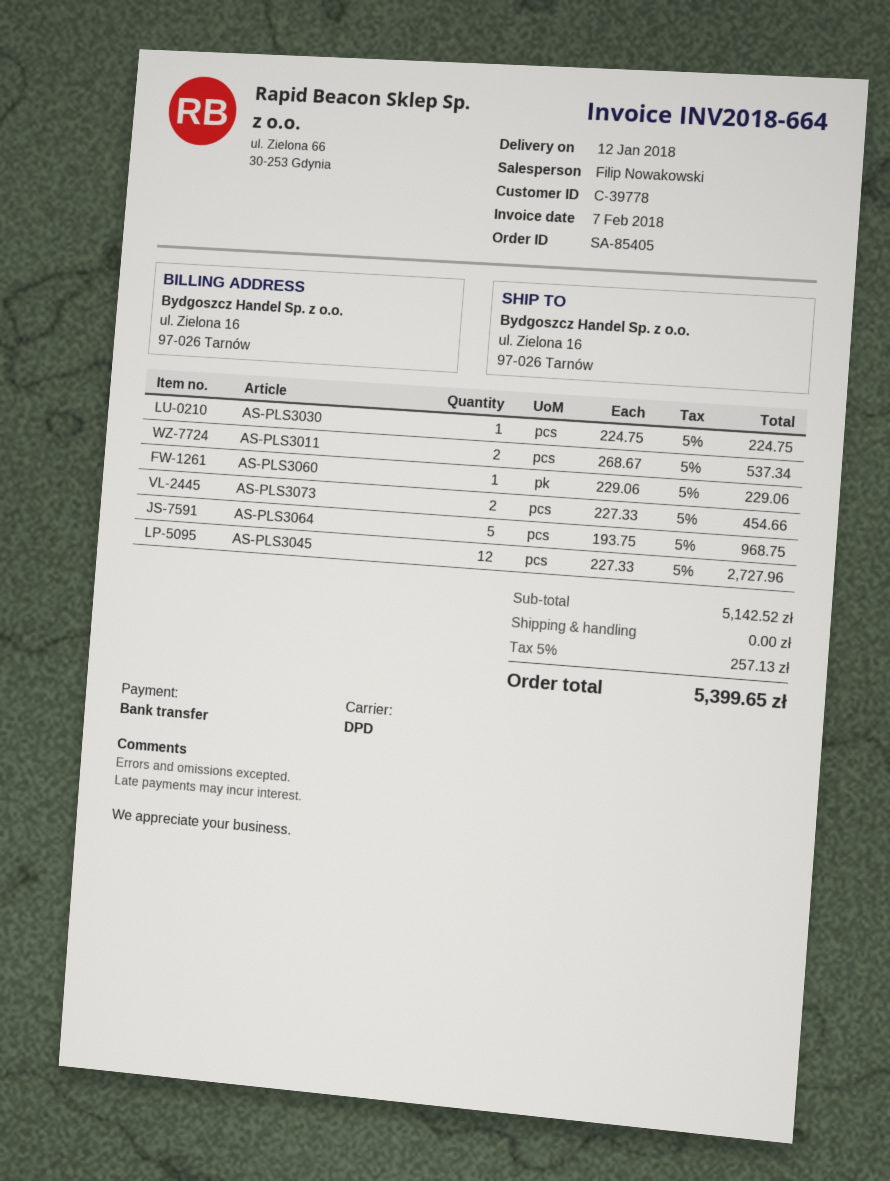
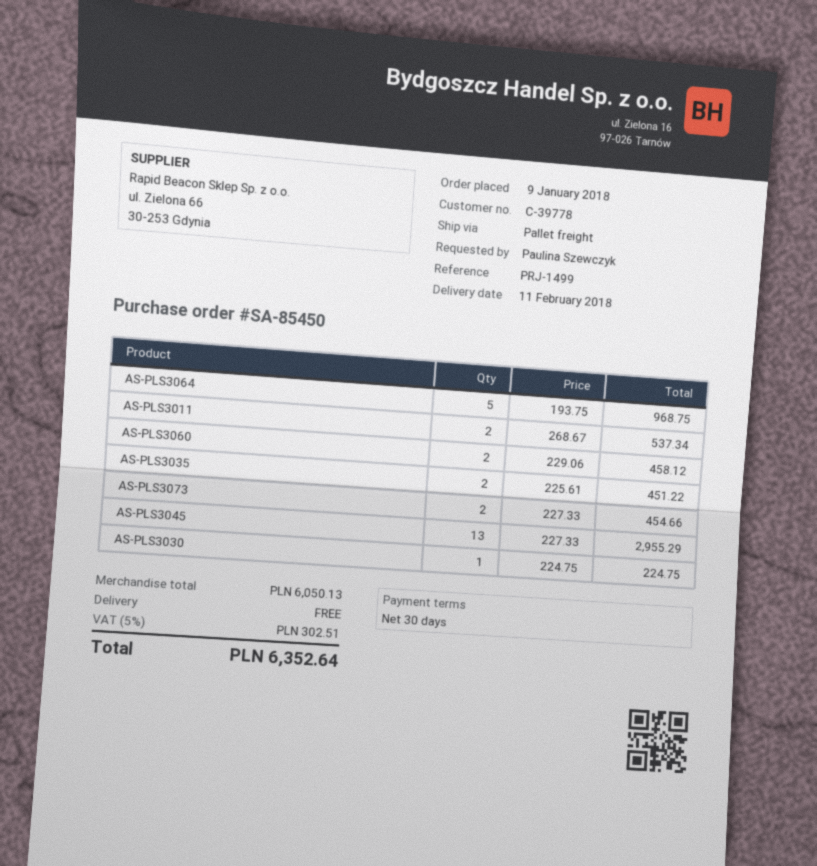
order number: SA-85405 -> SA-85450
delivery date: 2018-01-12 -> 2018-02-11
shipping method: DPD -> pallet freight
AS-PLS3060: 1 x 229.06 = 229.06 -> 2 x 229.06 = 458.12
AS-PLS3045: 12 x 227.33 = 2727.96 -> 13 x 227.33 = 2955.29
AS-PLS3035: none -> 2 x 225.61 = 451.22
subtotal: 5142.52 -> 6050.13
tax: 5% = 257.13 -> 5% = 302.51
total: 5399.65 -> 6352.64

